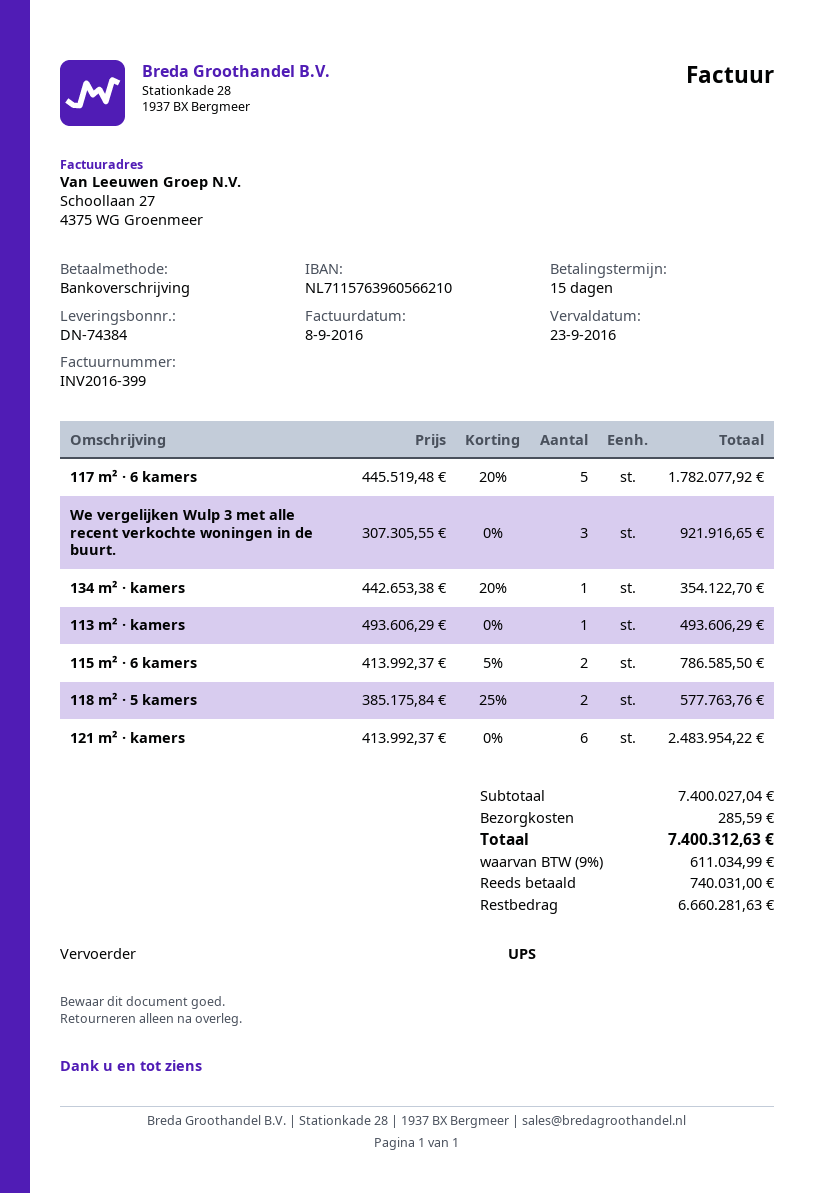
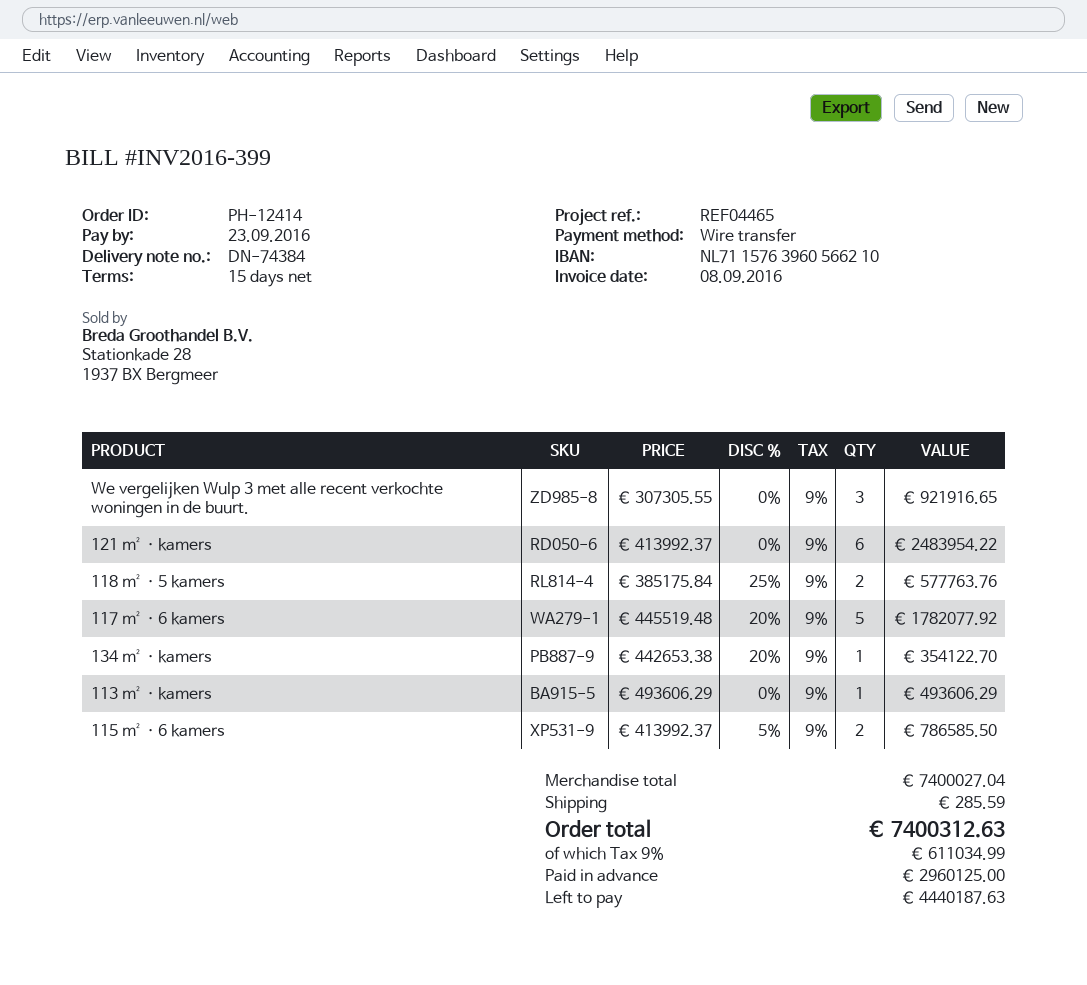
deposit: 740031.00 -> 2960125.00
balance: 6660281.63 -> 4440187.63

